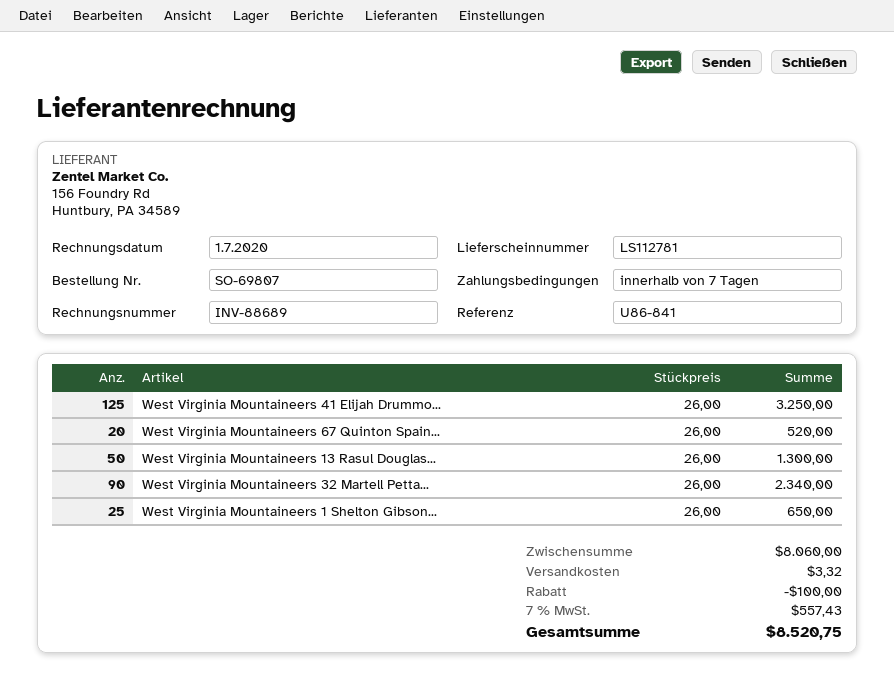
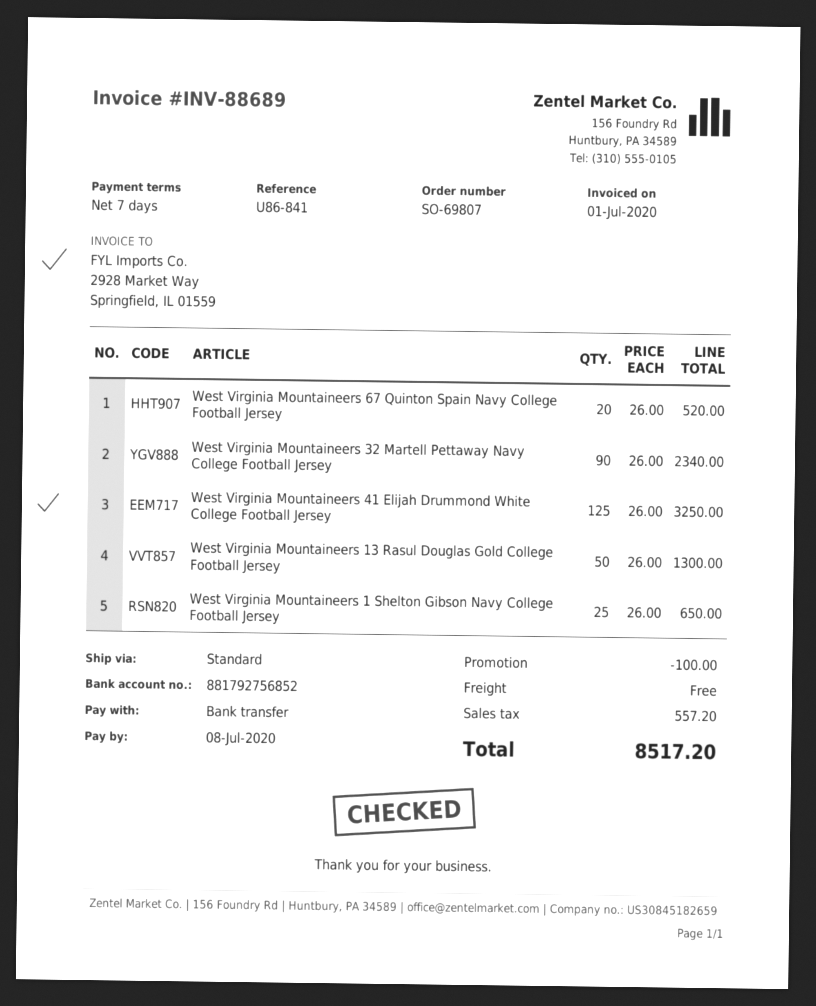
shipping: 3.32 -> 0.00
tax: 557.43 -> 557.20
total: 8520.75 -> 8517.20

